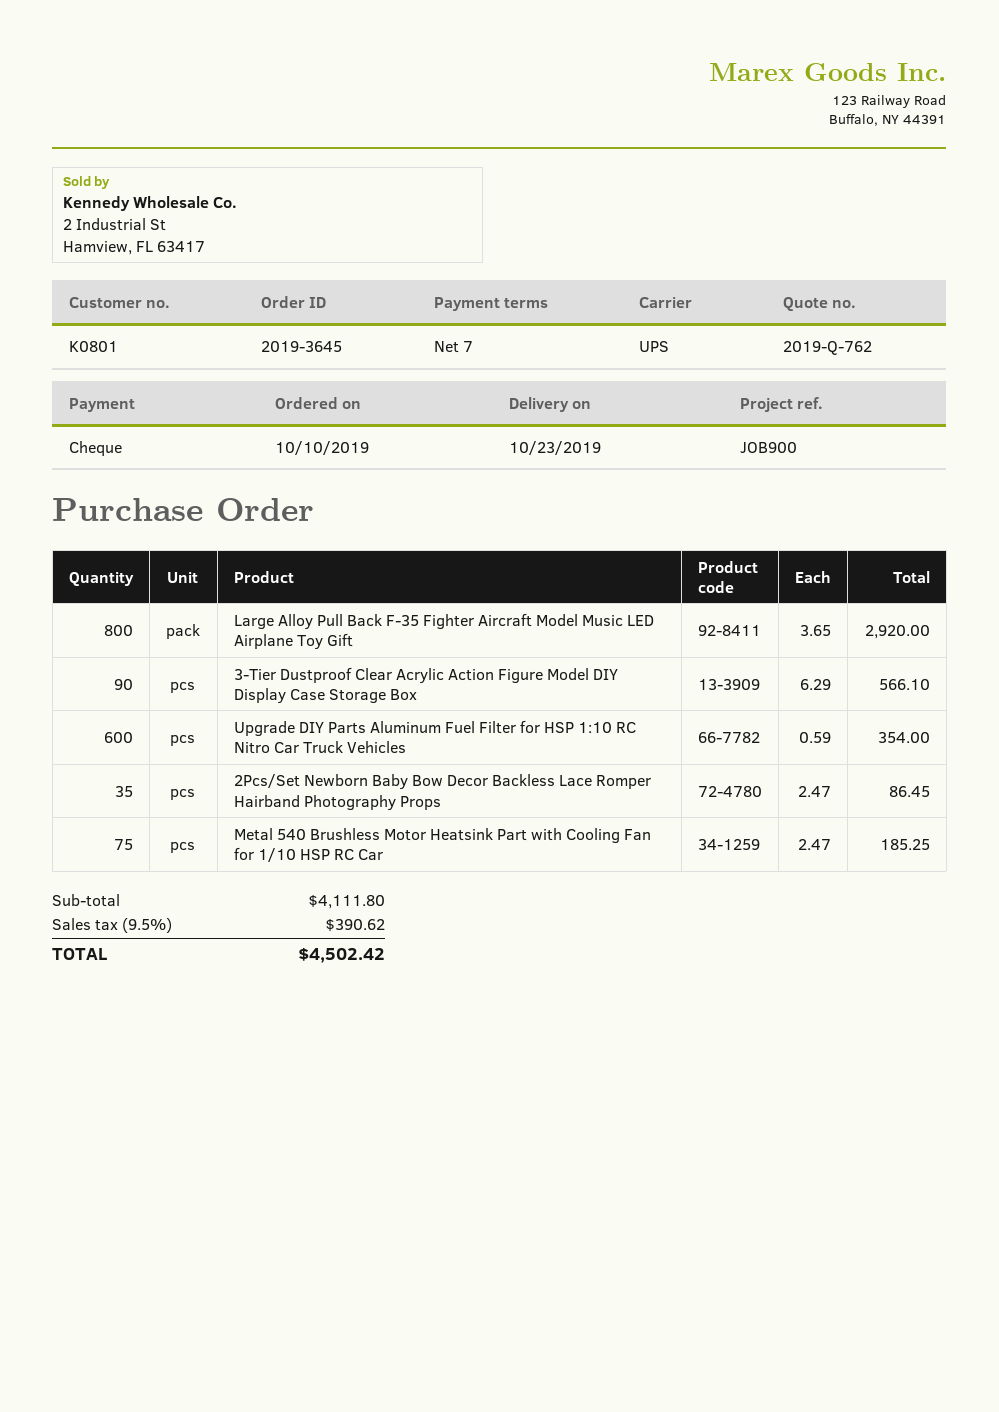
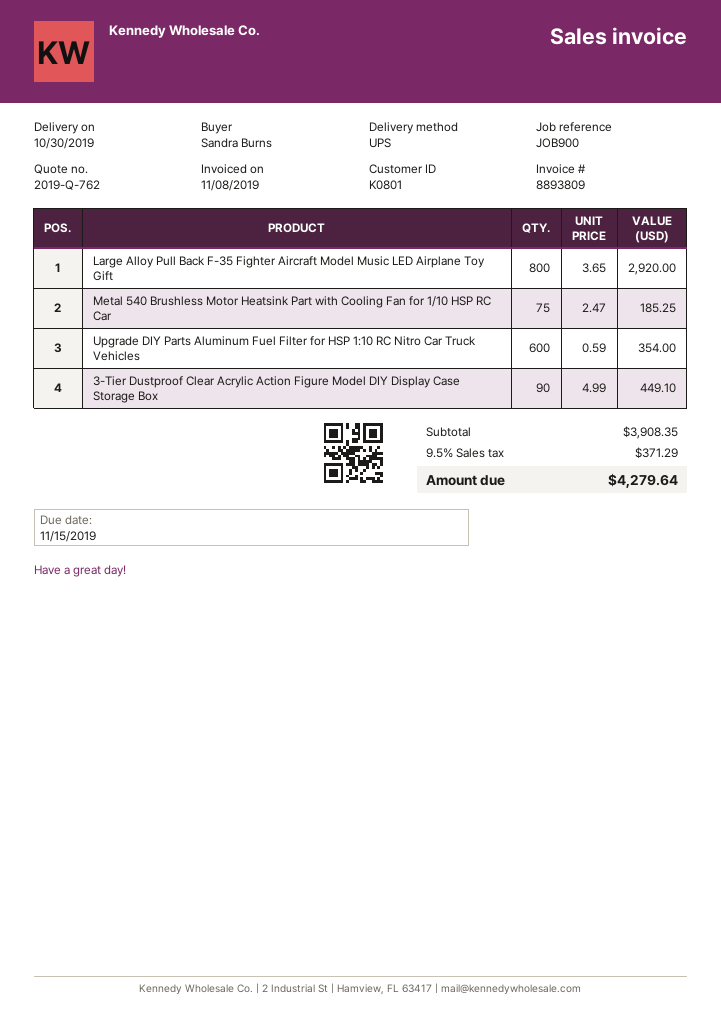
delivery date: 2019-10-23 -> 2019-10-30
3-Tier Dustproof Clear Acrylic Action Figure Model DIY Display Case Storage Box: 90 x 6.29 = 566.10 -> 90 x 4.99 = 449.10
2Pcs/Set Newborn Baby Bow Decor Backless Lace Romper Hairband Photography Props: 35 x 2.47 = 86.45 -> none
subtotal: 4111.80 -> 3908.35
tax: 9.5% = 390.62 -> 9.5% = 371.29
total: 4502.42 -> 4279.64

